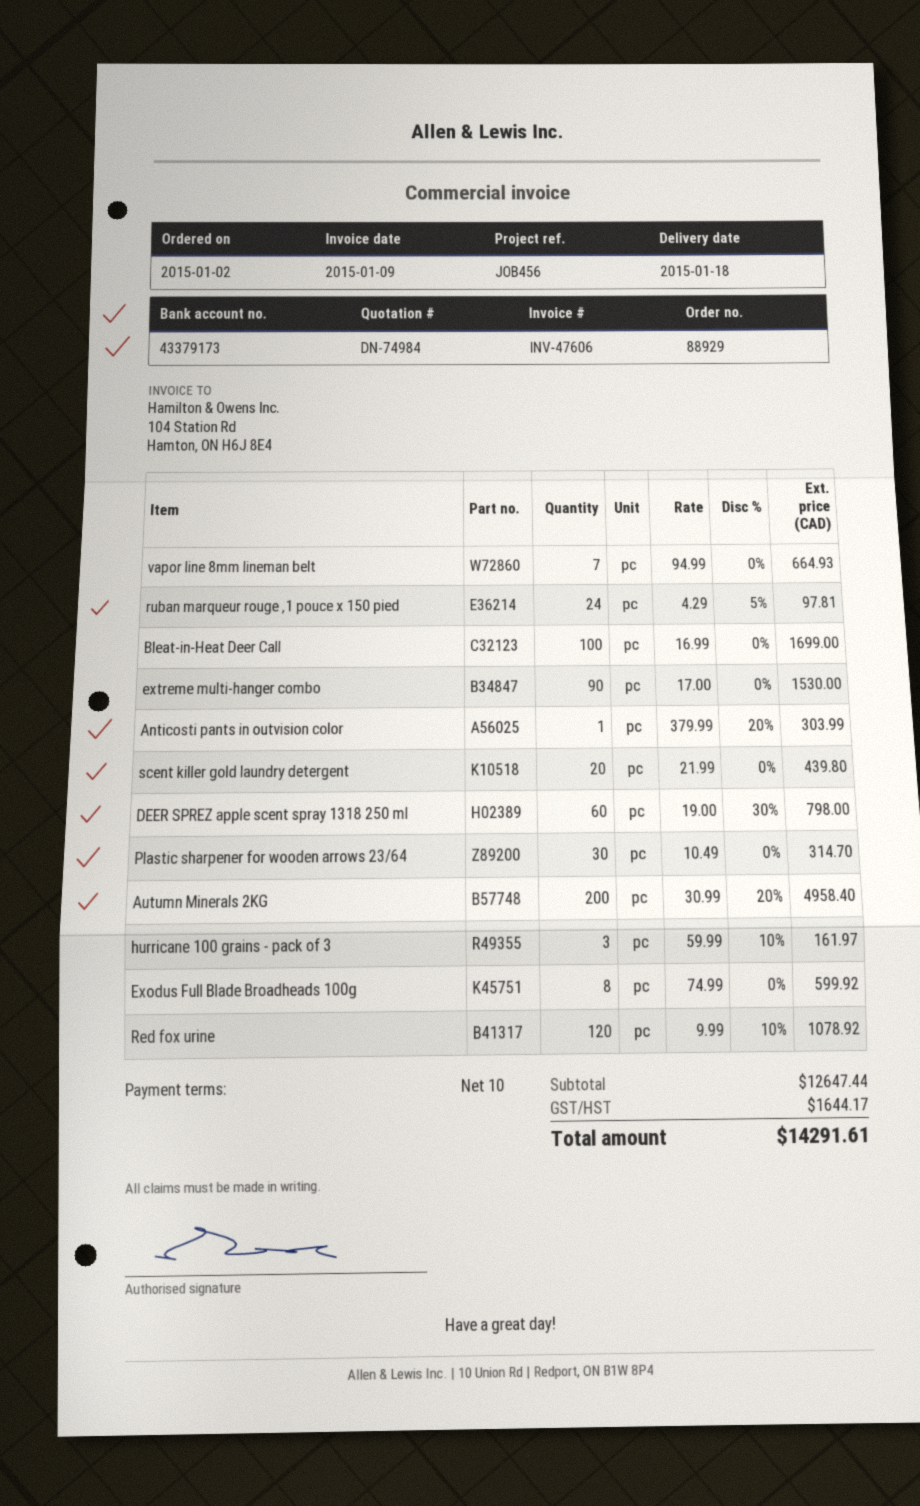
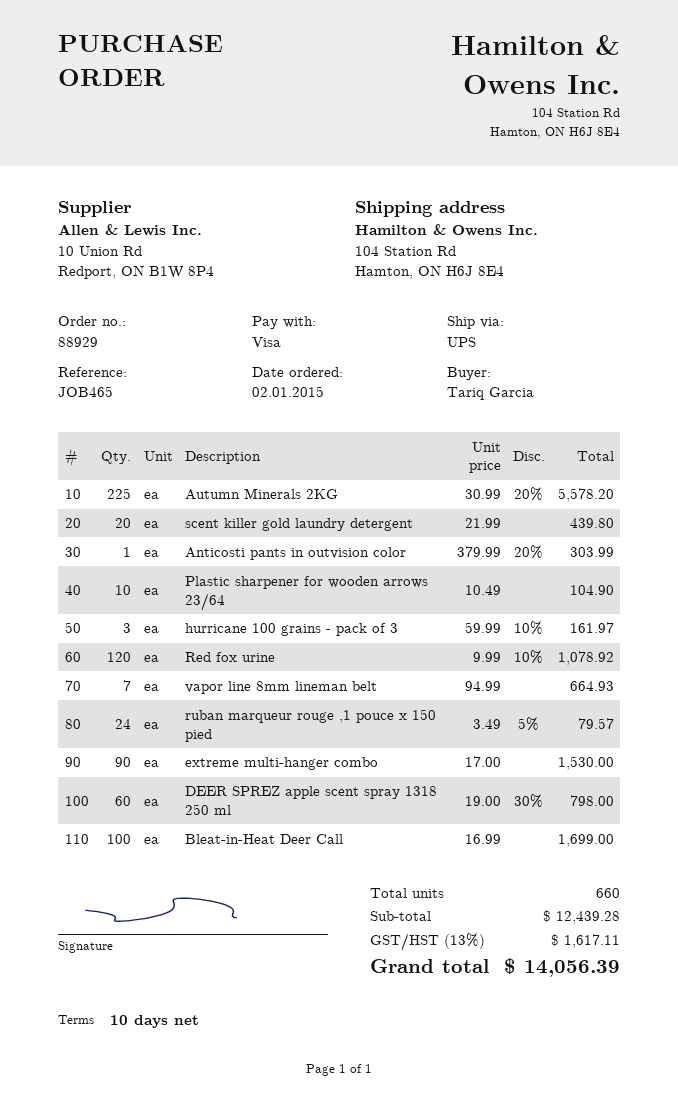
reference: JOB456 -> JOB465
ruban marqueur rouge ,1 pouce x 150 pied: 24 x 4.29 - 5% = 97.81 -> 24 x 3.49 - 5% = 79.57
Plastic sharpener for wooden arrows 23/64: 30 x 10.49 = 314.70 -> 10 x 10.49 = 104.90
Autumn Minerals 2KG: 200 x 30.99 - 20% = 4958.40 -> 225 x 30.99 - 20% = 5578.20
Exodus Full Blade Broadheads 100g: 8 x 74.99 = 599.92 -> none
subtotal: 12647.44 -> 12439.28
tax: 1644.17 -> 1617.11
total: 14291.61 -> 14056.39

